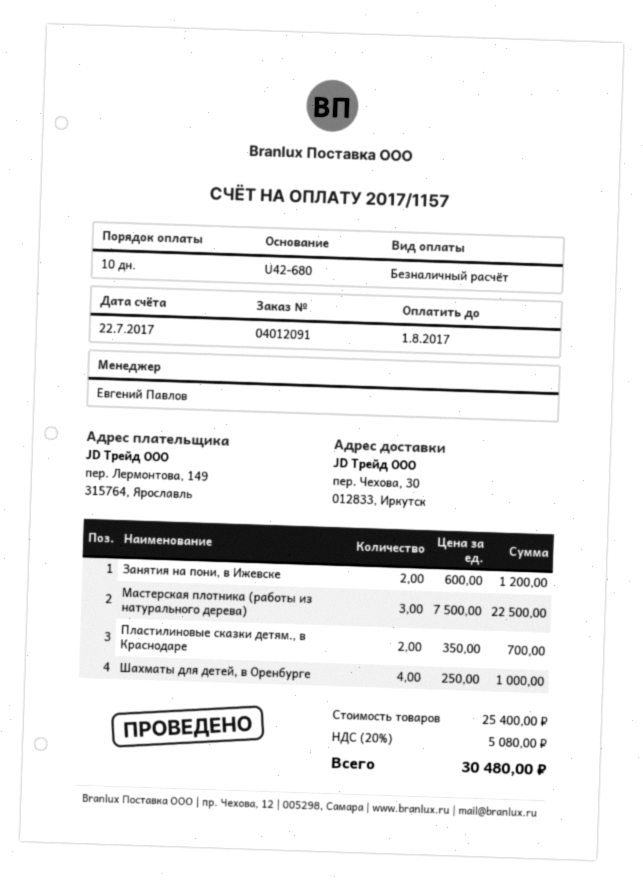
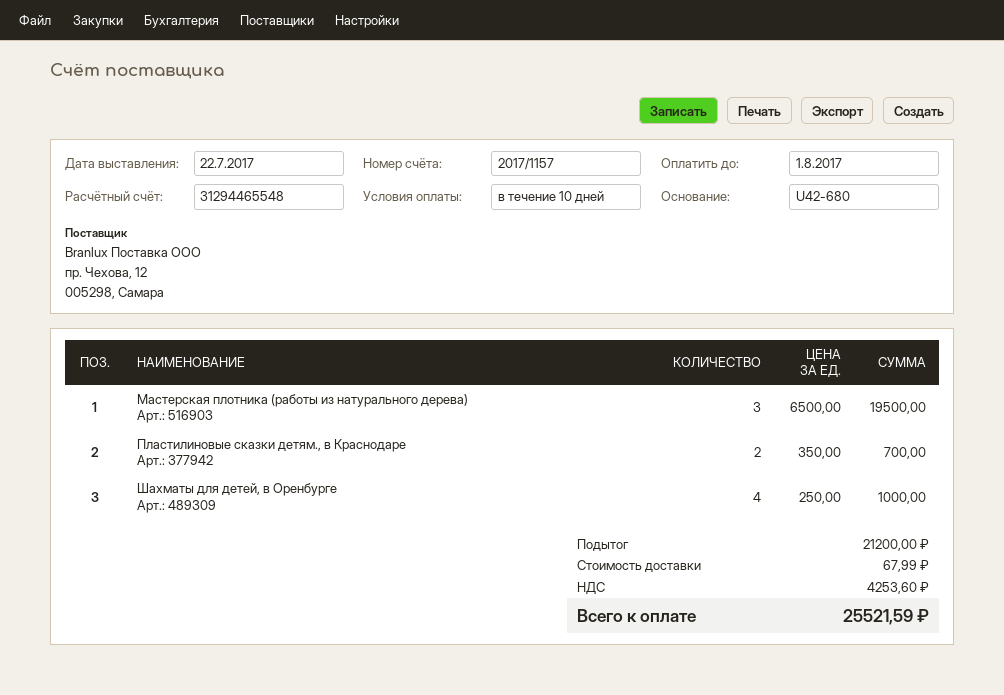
Занятия на пони, в Ижевске: 2 x 600.00 = 1200.00 -> none
Мастерская плотника (работы из натурального дерева): 3 x 7500.00 = 22500.00 -> 3 x 6500.00 = 19500.00
subtotal: 25400.00 -> 21200.00
shipping: none -> 67.99
tax: 5080.00 -> 4253.60
total: 30480.00 -> 25521.59

